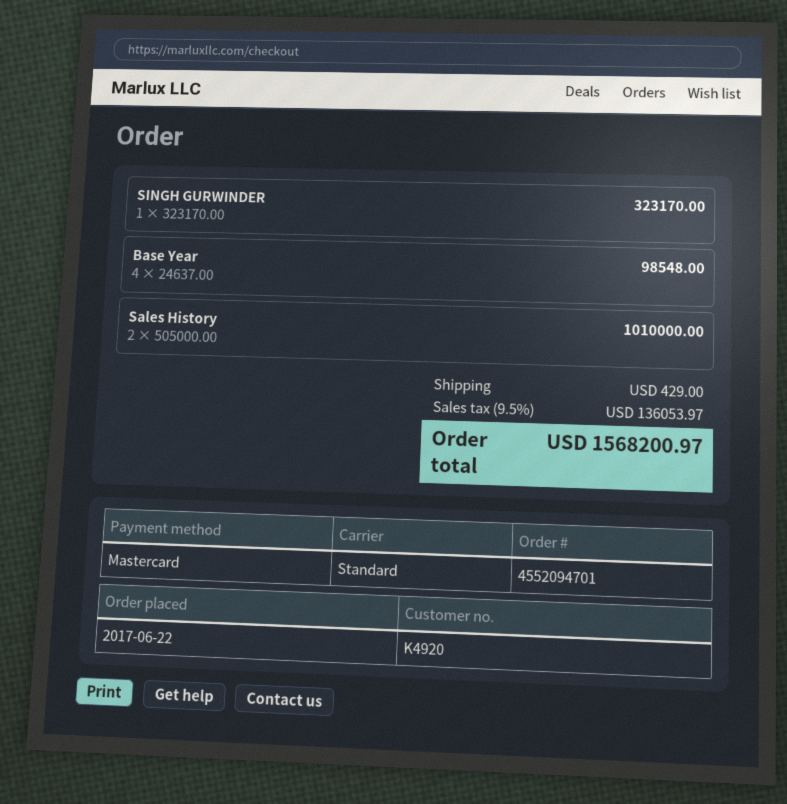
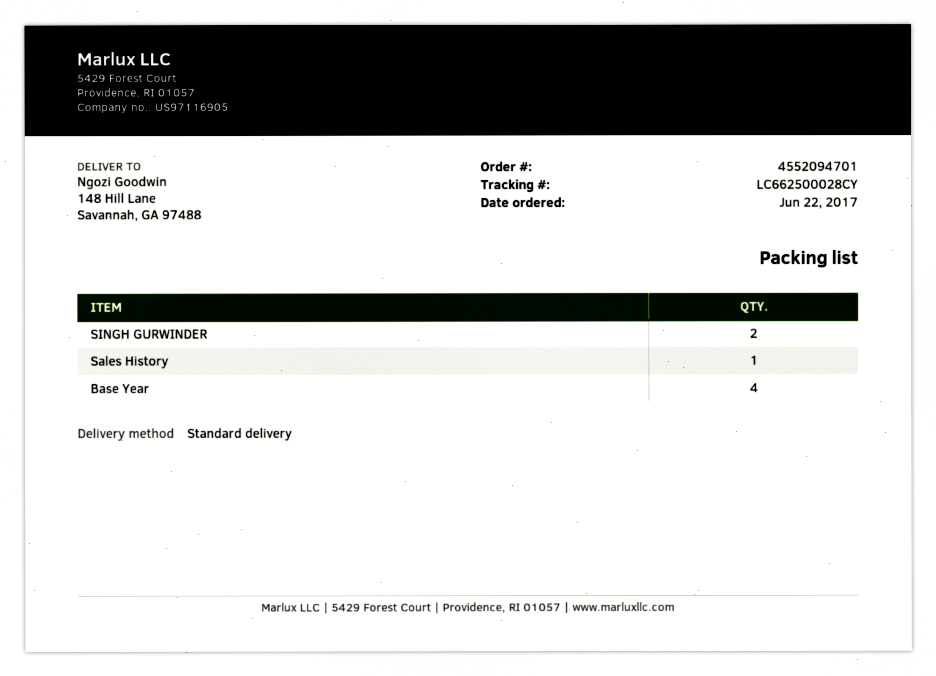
SINGH GURWINDER: 1 -> 2
Sales History: 2 -> 1

